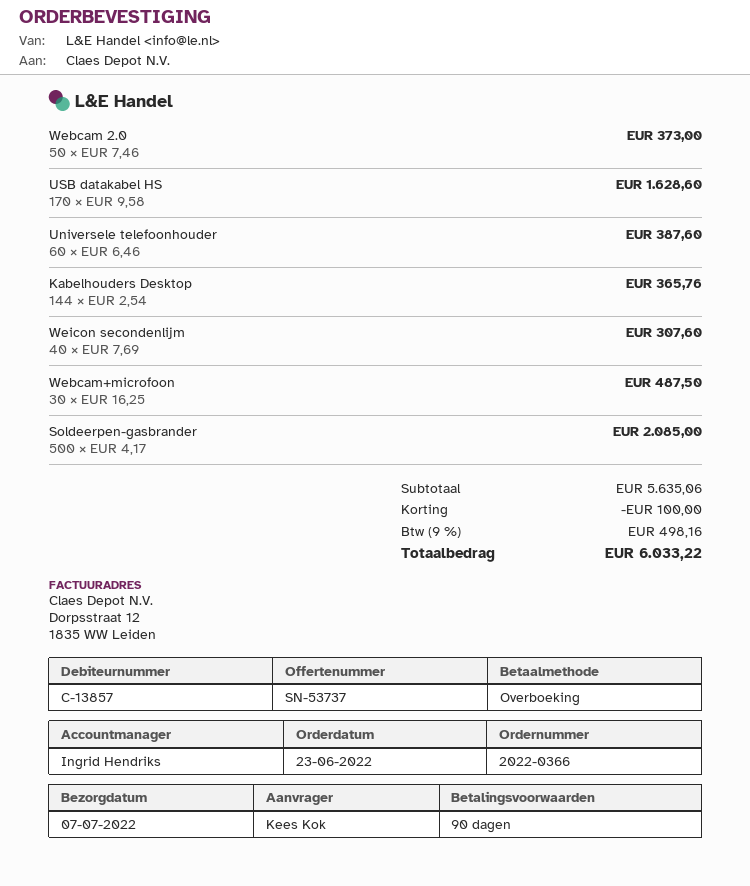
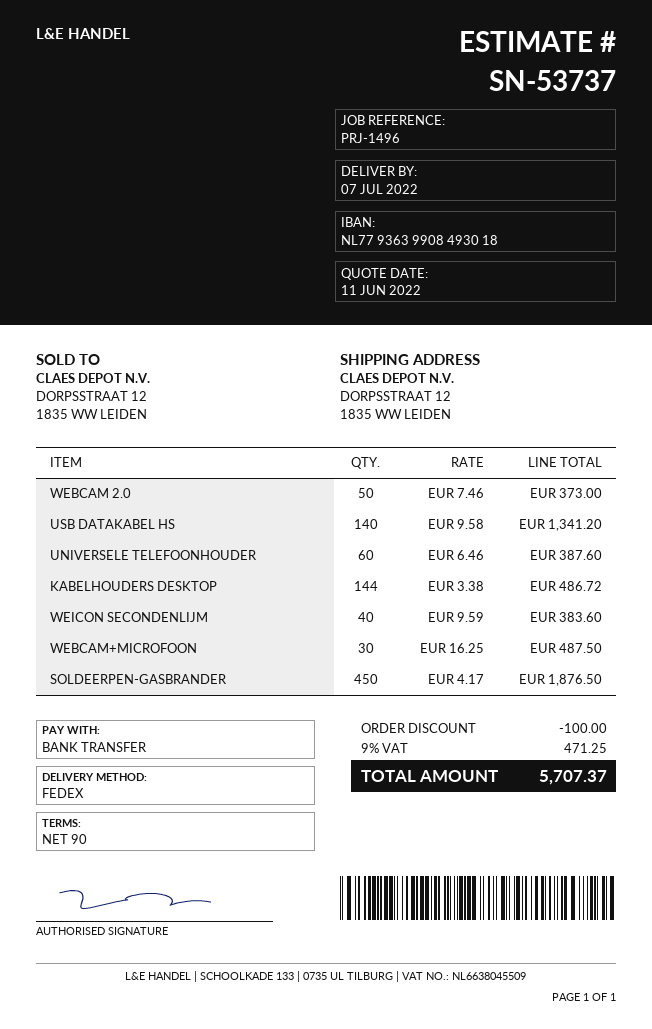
USB datakabel HS: 170 x 9.58 = 1628.60 -> 140 x 9.58 = 1341.20
Kabelhouders Desktop: 144 x 2.54 = 365.76 -> 144 x 3.38 = 486.72
Weicon secondenlijm: 40 x 7.69 = 307.60 -> 40 x 9.59 = 383.60
Soldeerpen-gasbrander: 500 x 4.17 = 2085.00 -> 450 x 4.17 = 1876.50
tax: 9% = 498.16 -> 9% = 471.25
total: 6033.22 -> 5707.37

